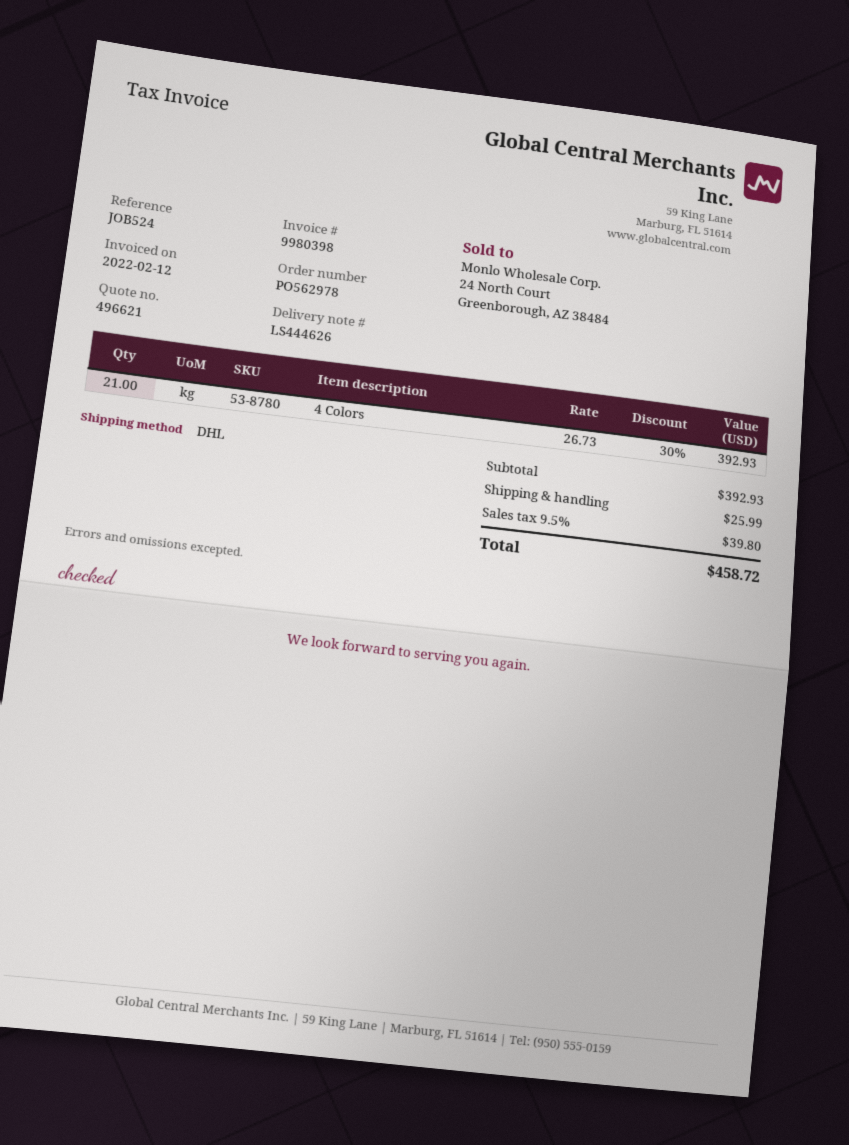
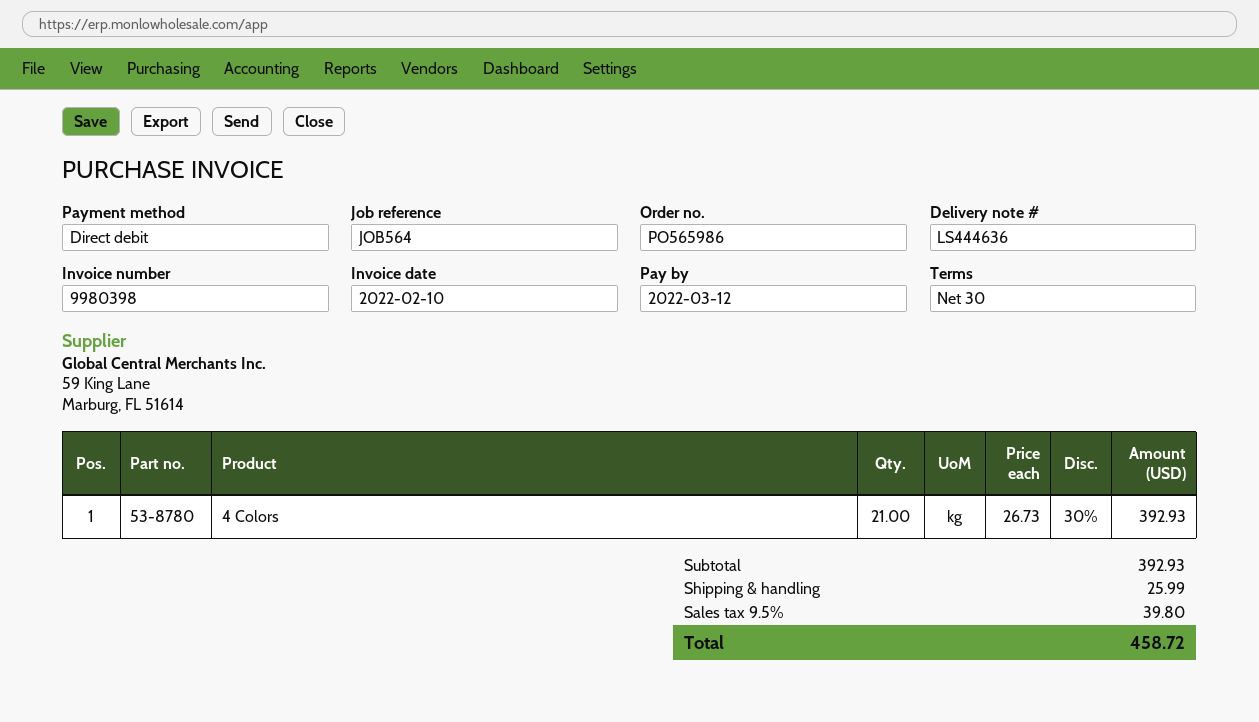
order number: PO562978 -> PO565986
delivery note number: LS444626 -> LS444636
invoice date: 2022-02-12 -> 2022-02-10
reference: JOB524 -> JOB564

